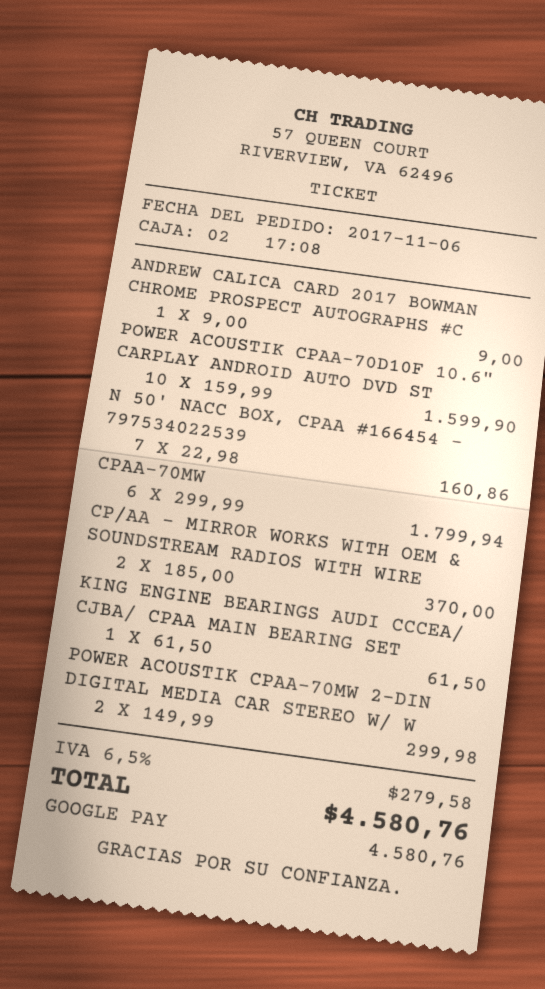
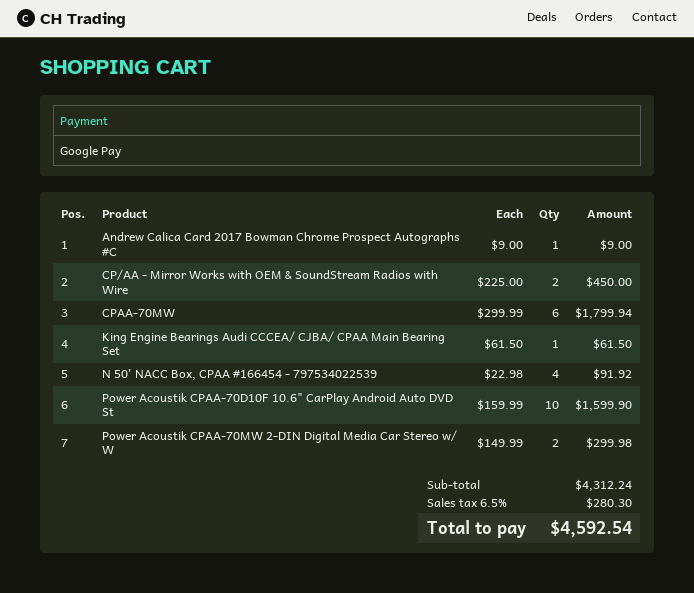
N 50' NACC BOX, CPAA #166454 - 797534022539: 7 x 22.98 = 160.86 -> 4 x 22.98 = 91.92
CP/AA - MIRROR WORKS WITH OEM & SOUNDSTREAM RADIOS WITH WIRE: 2 x 185.00 = 370.00 -> 2 x 225.00 = 450.00
tax: 6.5% = 279.58 -> 6.5% = 280.30
total: 4580.76 -> 4592.54

